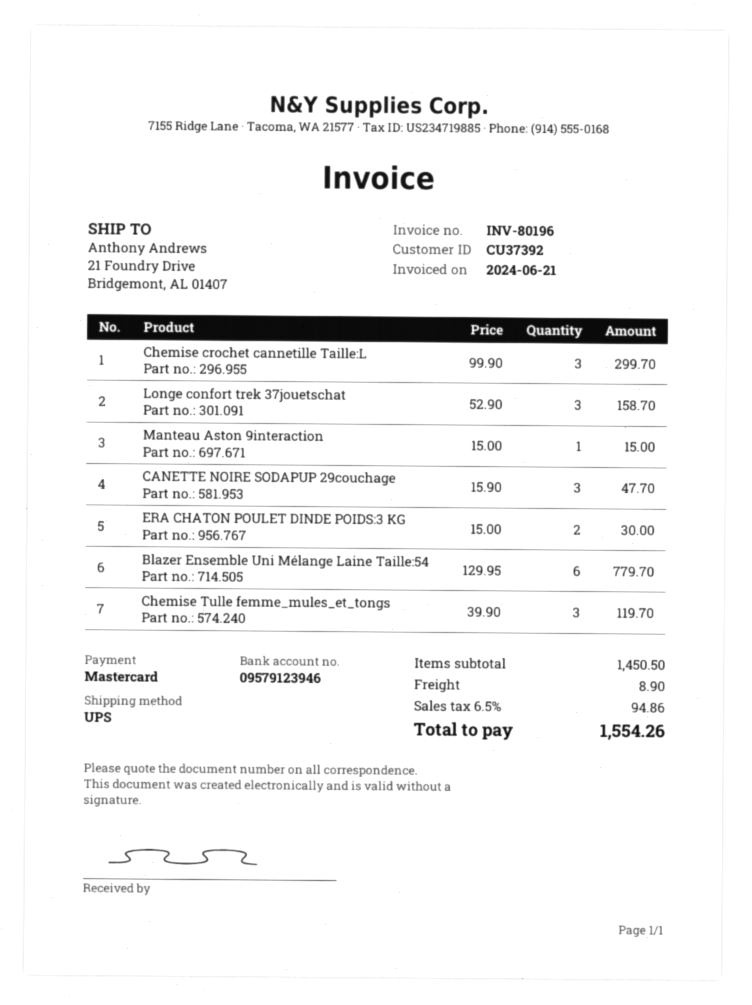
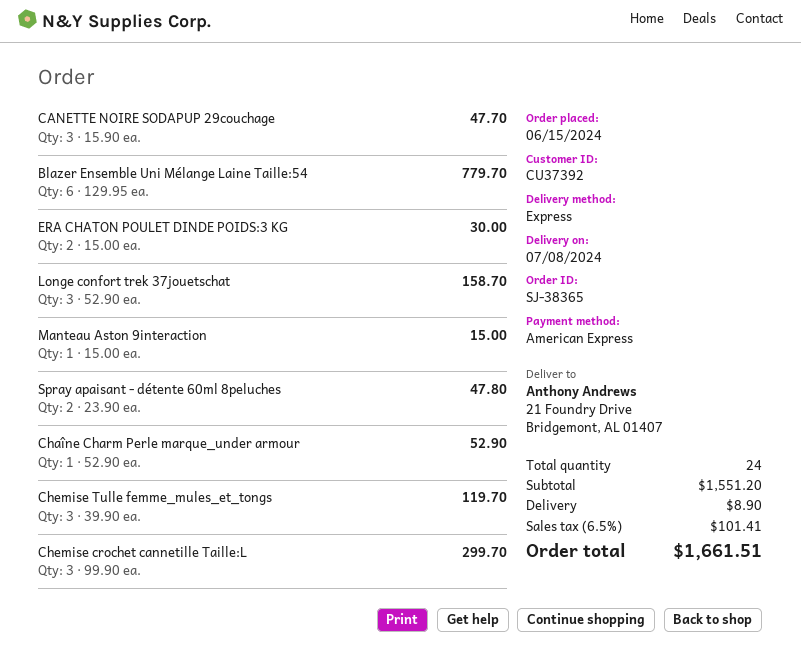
payment method: Mastercard -> American Express
shipping method: UPS -> express
Spray apaisant - détente 60ml 8peluches: none -> 2 x 23.90 = 47.80
Chaîne Charm Perle marque_under armour: none -> 1 x 52.90 = 52.90
subtotal: 1450.50 -> 1551.20
tax: 6.5% = 94.86 -> 6.5% = 101.41
total: 1554.26 -> 1661.51

